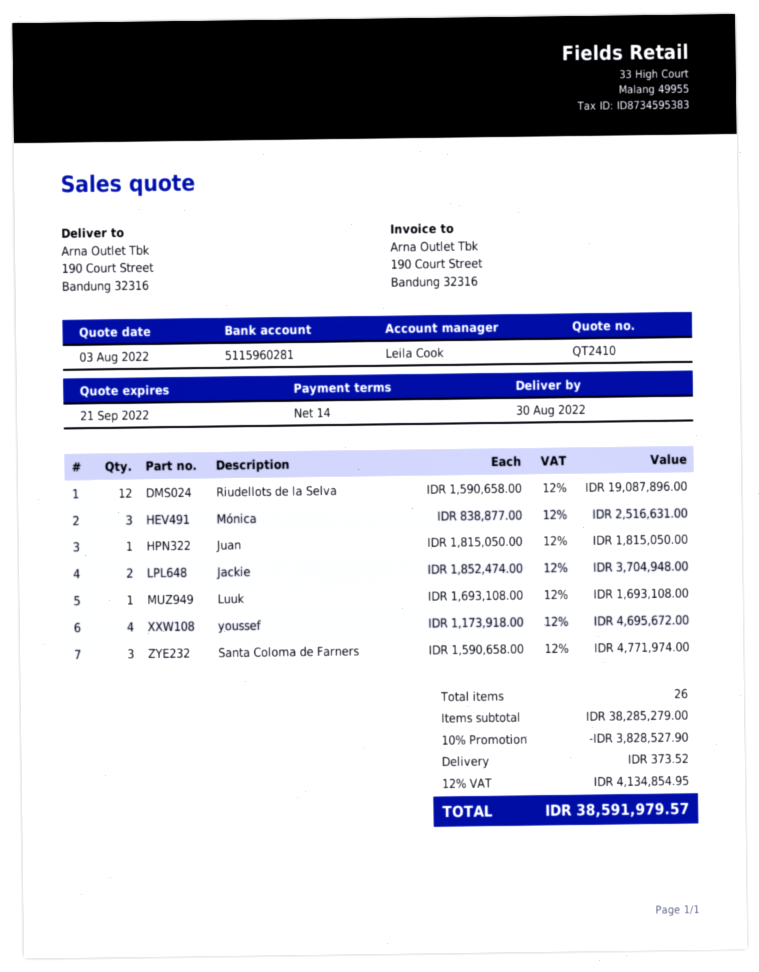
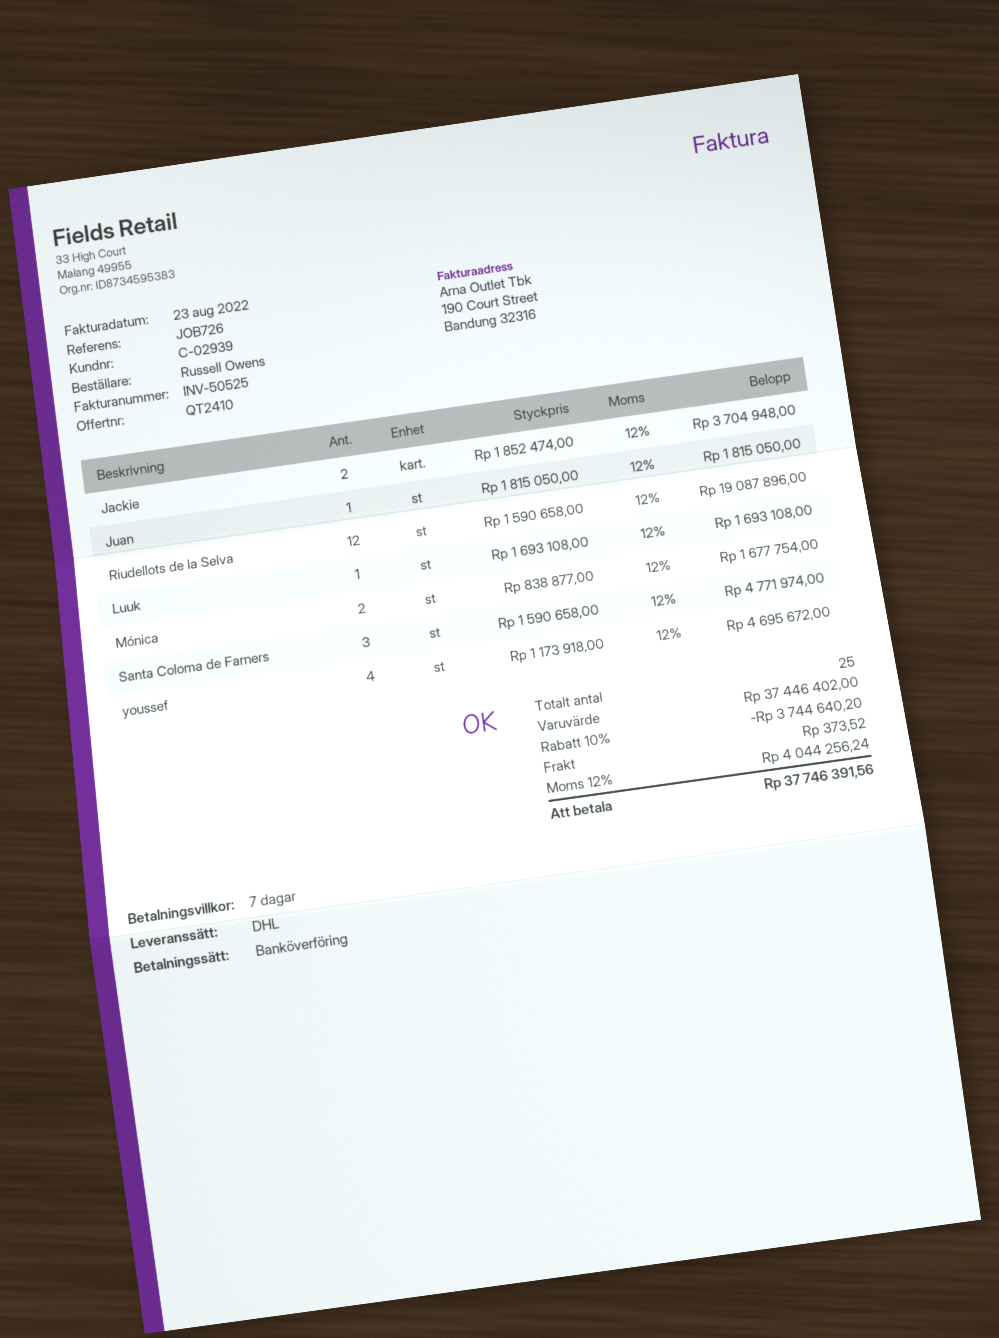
payment terms: 14 days -> 7 days
Mónica: 3 x 838877.00 = 2516631.00 -> 2 x 838877.00 = 1677754.00
total quantity: 26 -> 25
subtotal: 38285279.00 -> 37446402.00
discount: 10% = 3828527.90 -> 10% = 3744640.20
tax: 12% = 4134854.95 -> 12% = 4044256.24
total: 38591979.57 -> 37746391.56

